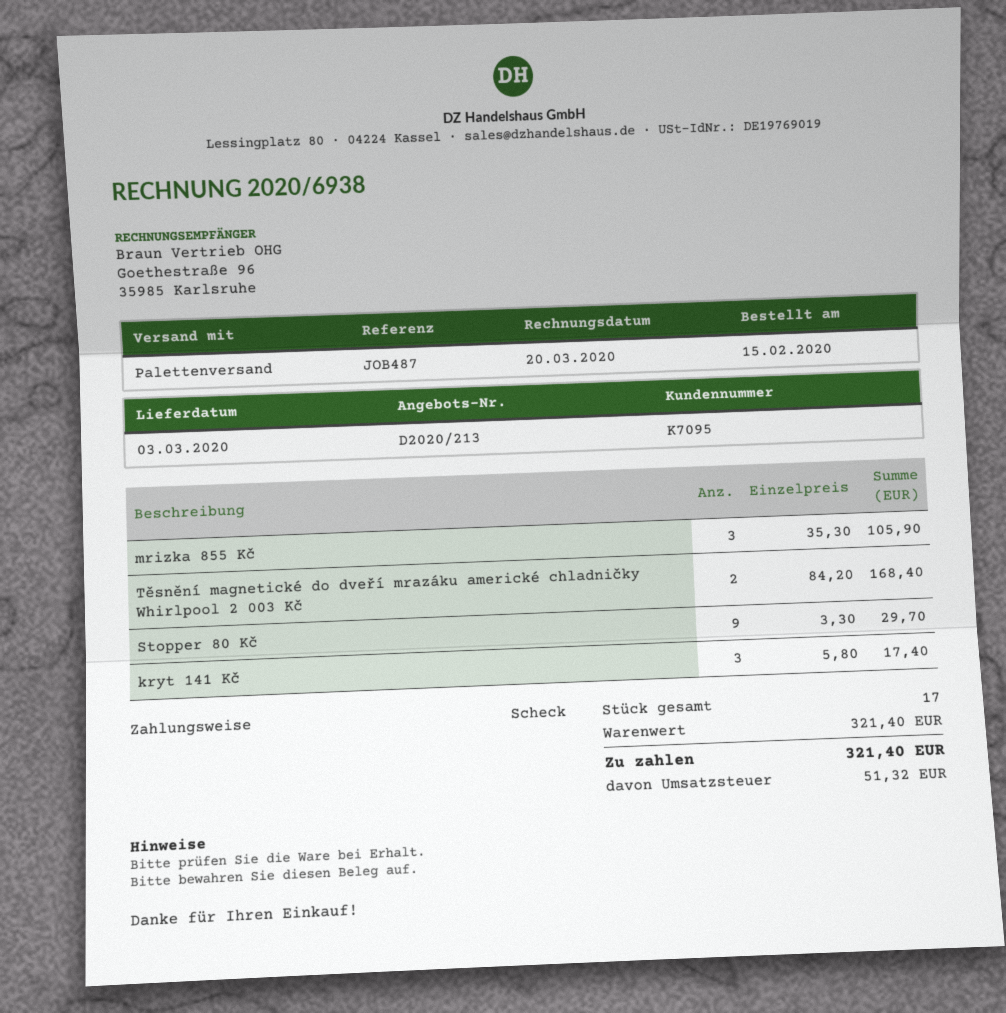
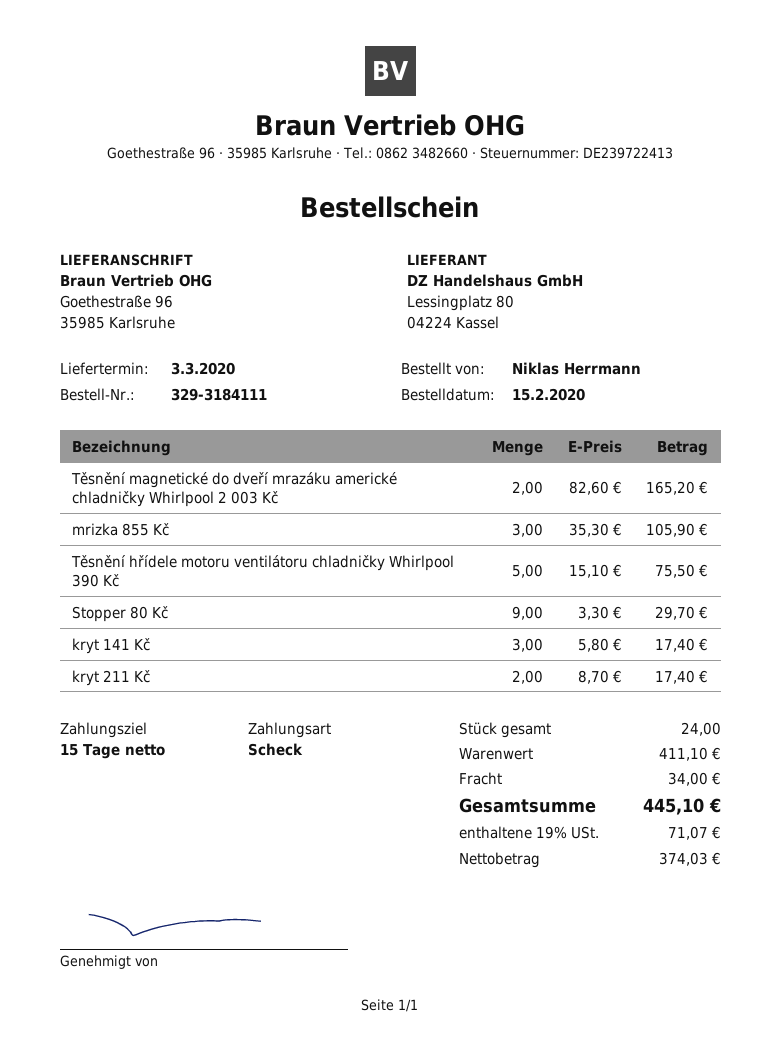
Těsnění magnetické do dveří mrazáku americké chladničky Whirlpool 2 003 Kč: 2 x 84.20 = 168.40 -> 2 x 82.60 = 165.20
Těsnění hřídele motoru ventilátoru chladničky Whirlpool 390 Kč: none -> 5 x 15.10 = 75.50
kryt 211 Kč: none -> 2 x 8.70 = 17.40
total quantity: 17 -> 24
subtotal: 321.40 -> 411.10
shipping: none -> 34.00
tax: 51.32 -> 71.07
total: 321.40 -> 445.10

